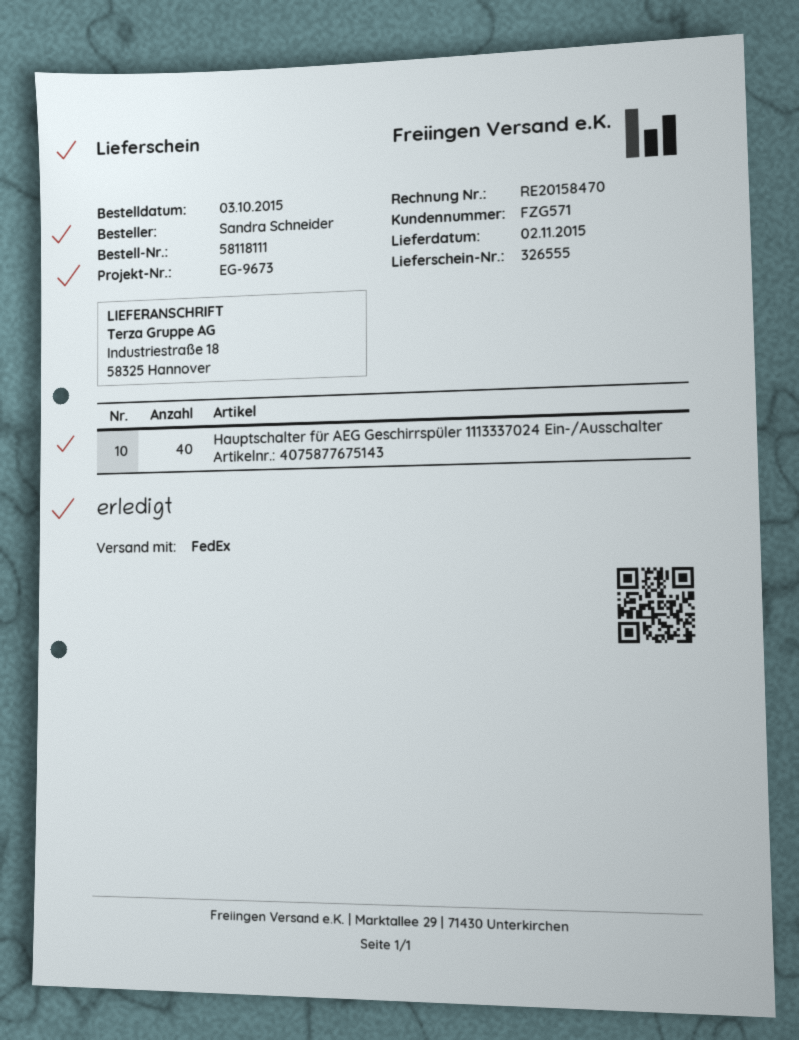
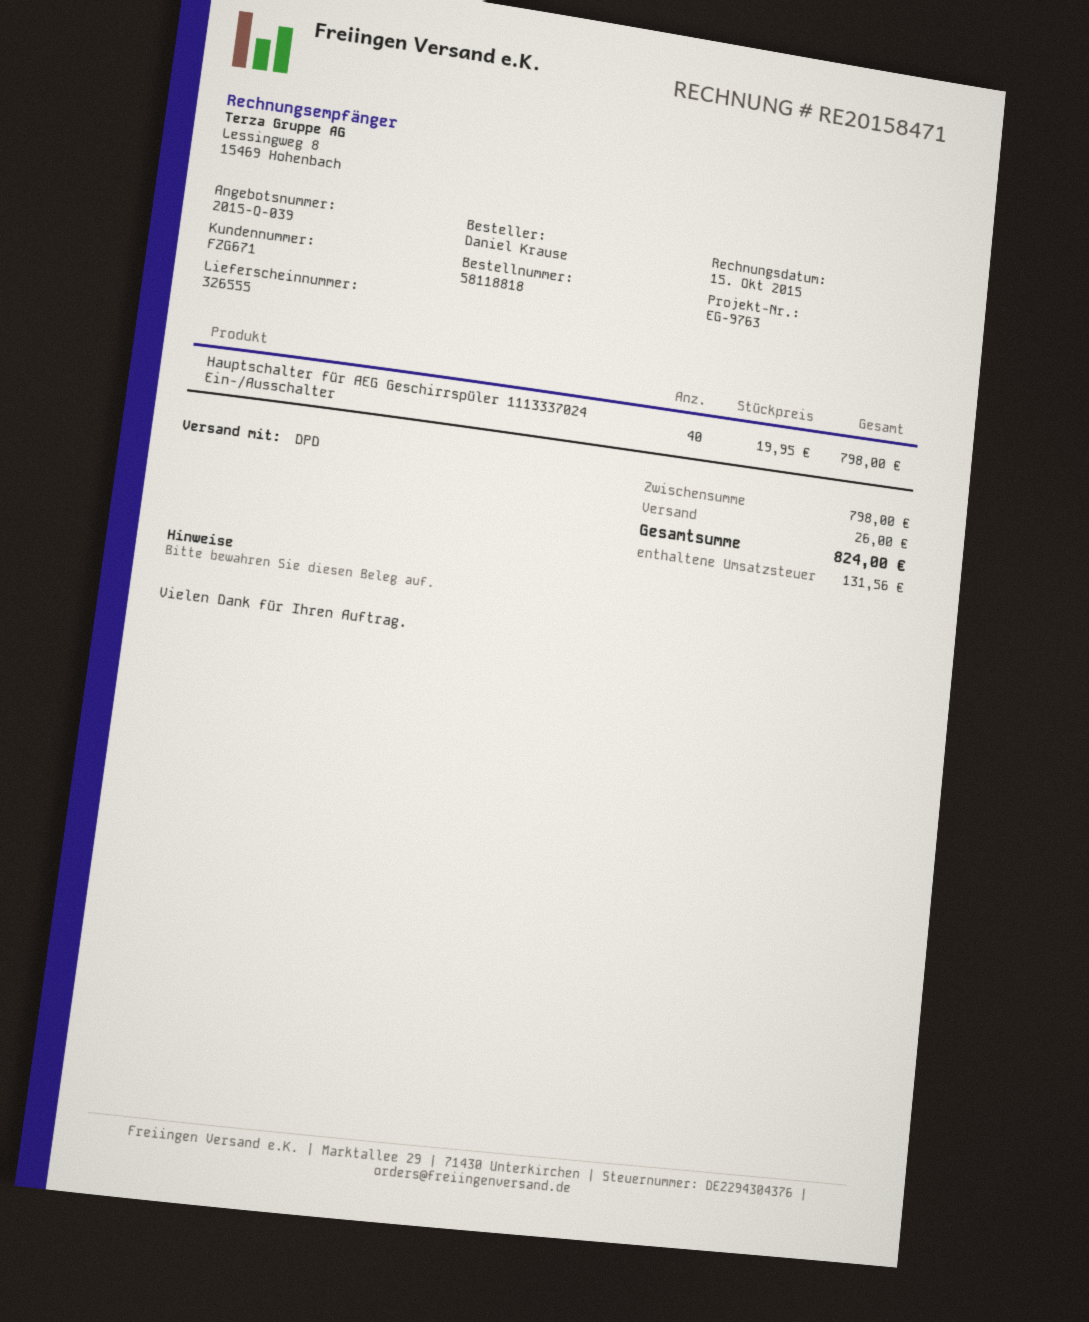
order number: 58118111 -> 58118818
invoice number: RE20158470 -> RE20158471
customer number: FZG571 -> FZG671
reference: EG-9673 -> EG-9763
ordered by: Sandra Schneider -> Daniel Krause
shipping method: FedEx -> DPD

